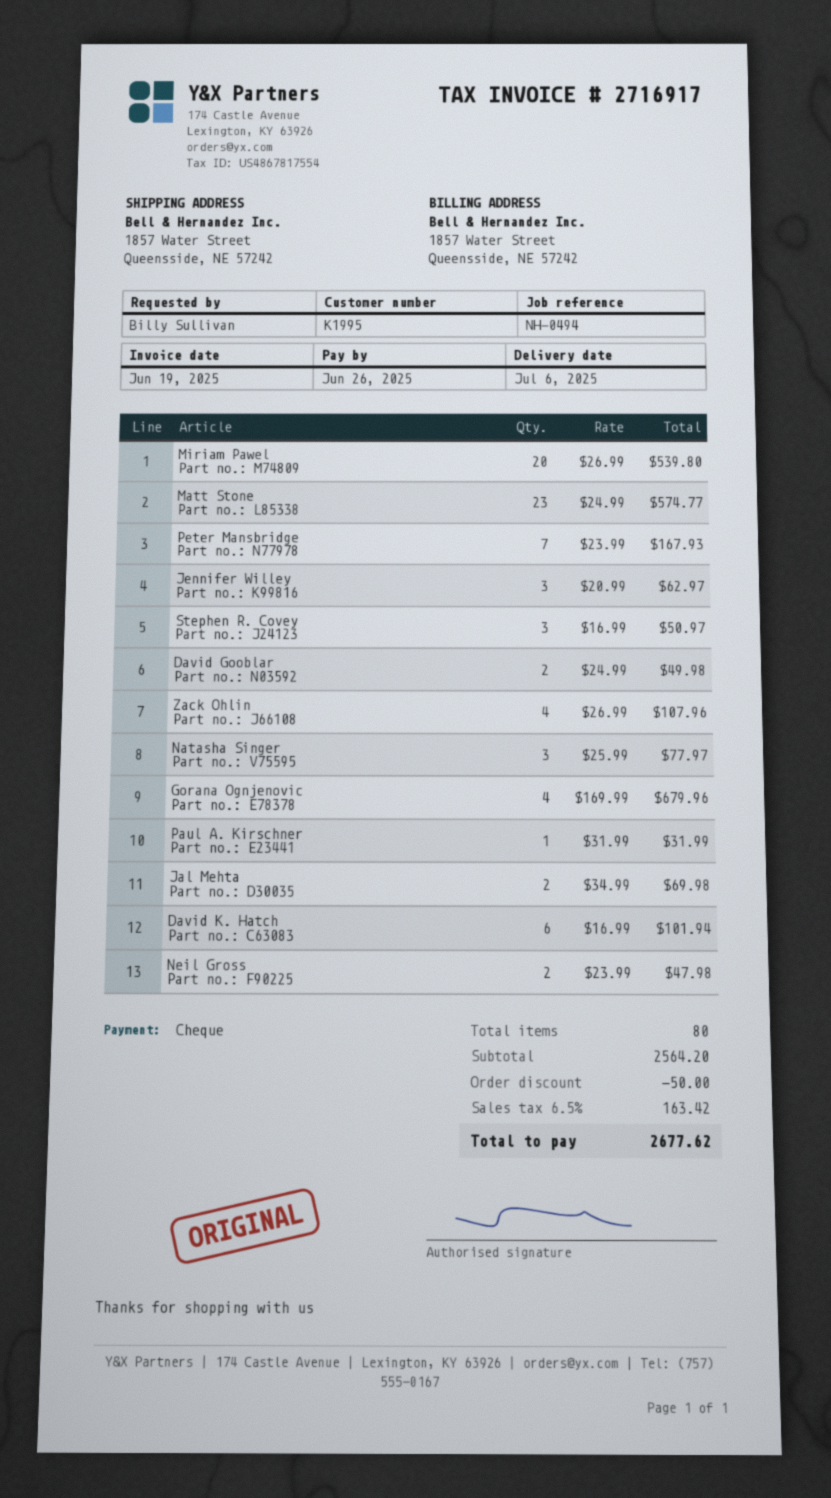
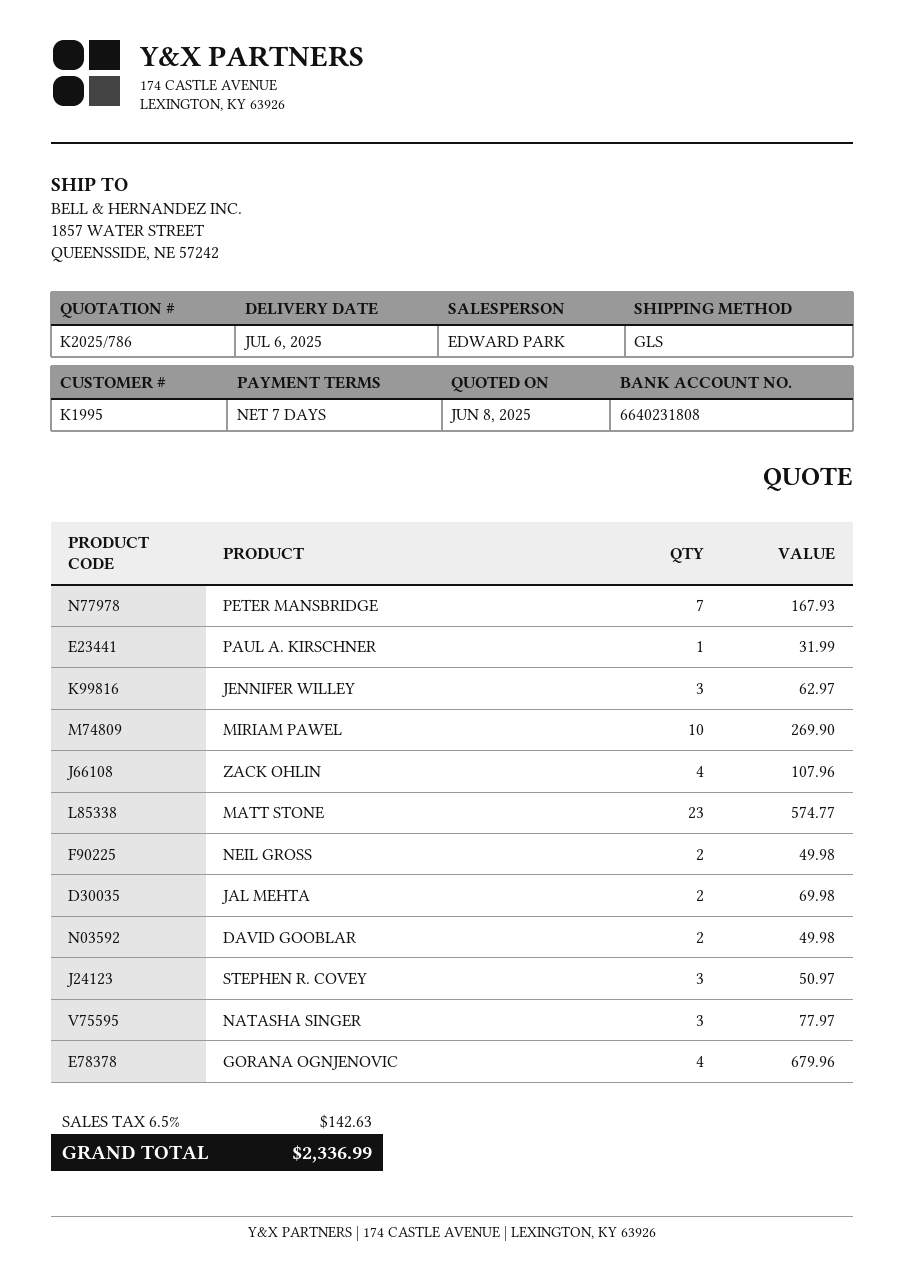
Miriam Pawel: 20 for 539.80 -> 10 for 269.90
David K. Hatch: 6 for 101.94 -> none
Neil Gross: 2 for 47.98 -> 2 for 49.98
discount: 50.00 -> none
tax: 6.5% = 163.42 -> 6.5% = 142.63
total: 2677.62 -> 2336.99

